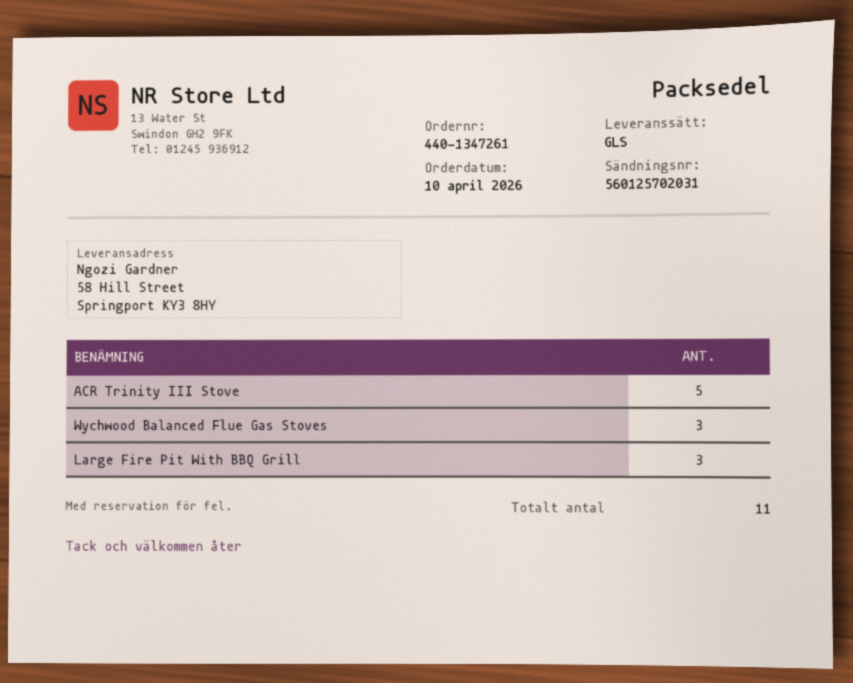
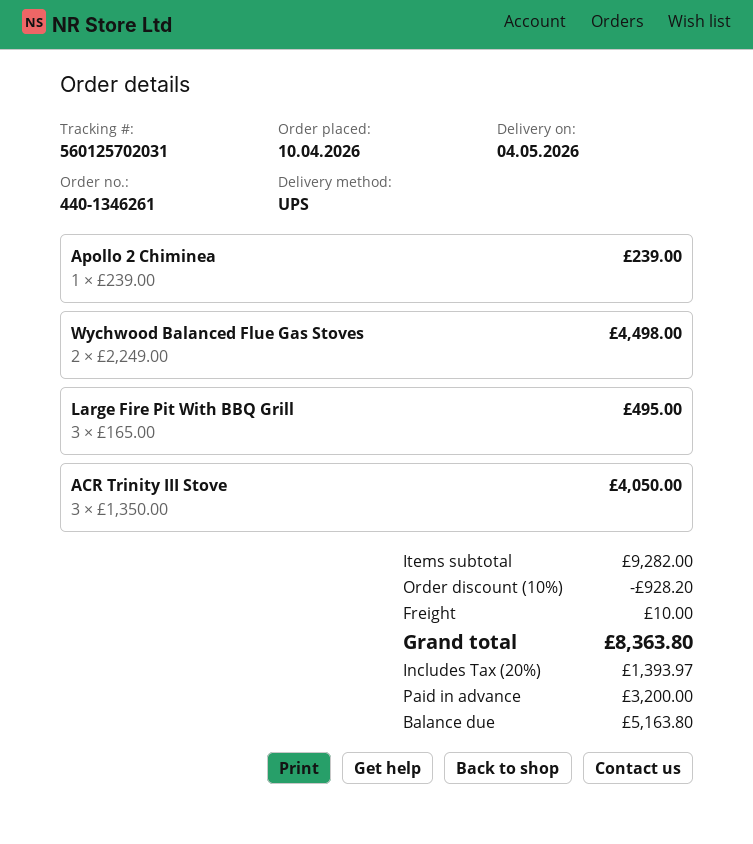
order number: 440-1347261 -> 440-1346261
shipping method: GLS -> UPS
ACR Trinity III Stove: 5 -> 3
Wychwood Balanced Flue Gas Stoves: 3 -> 2
Apollo 2 Chiminea: none -> 1

